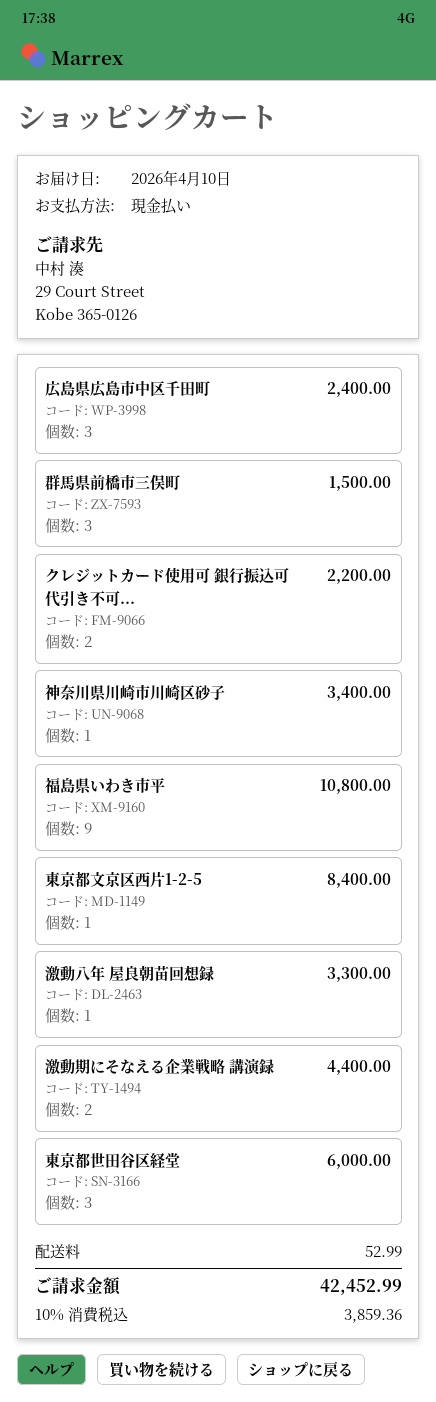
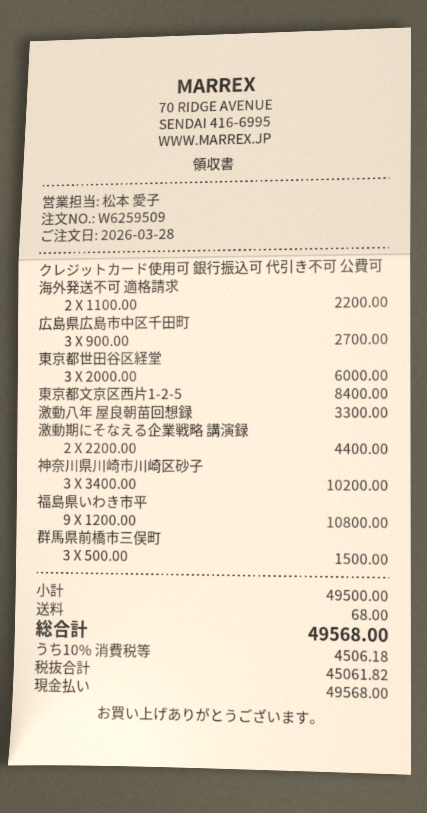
広島県広島市中区千田町: 3 for 2400.00 -> 3 for 2700.00
神奈川県川崎市川崎区砂子: 1 for 3400.00 -> 3 for 10200.00
shipping: 52.99 -> 68.00
tax: 10% = 3859.36 -> 10% = 4506.18
total: 42452.99 -> 49568.00

